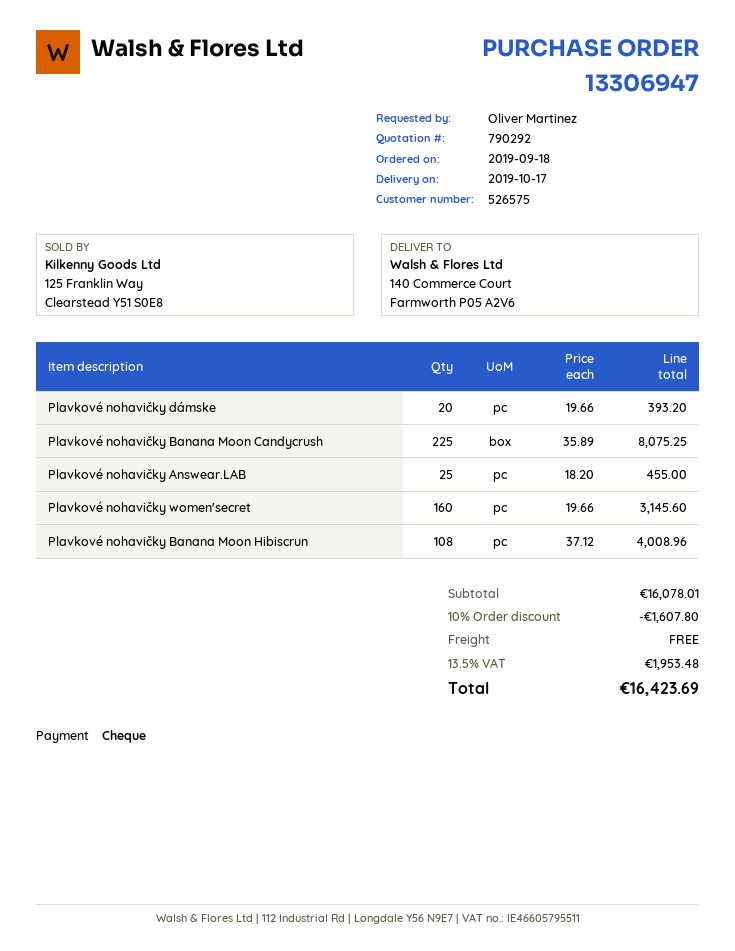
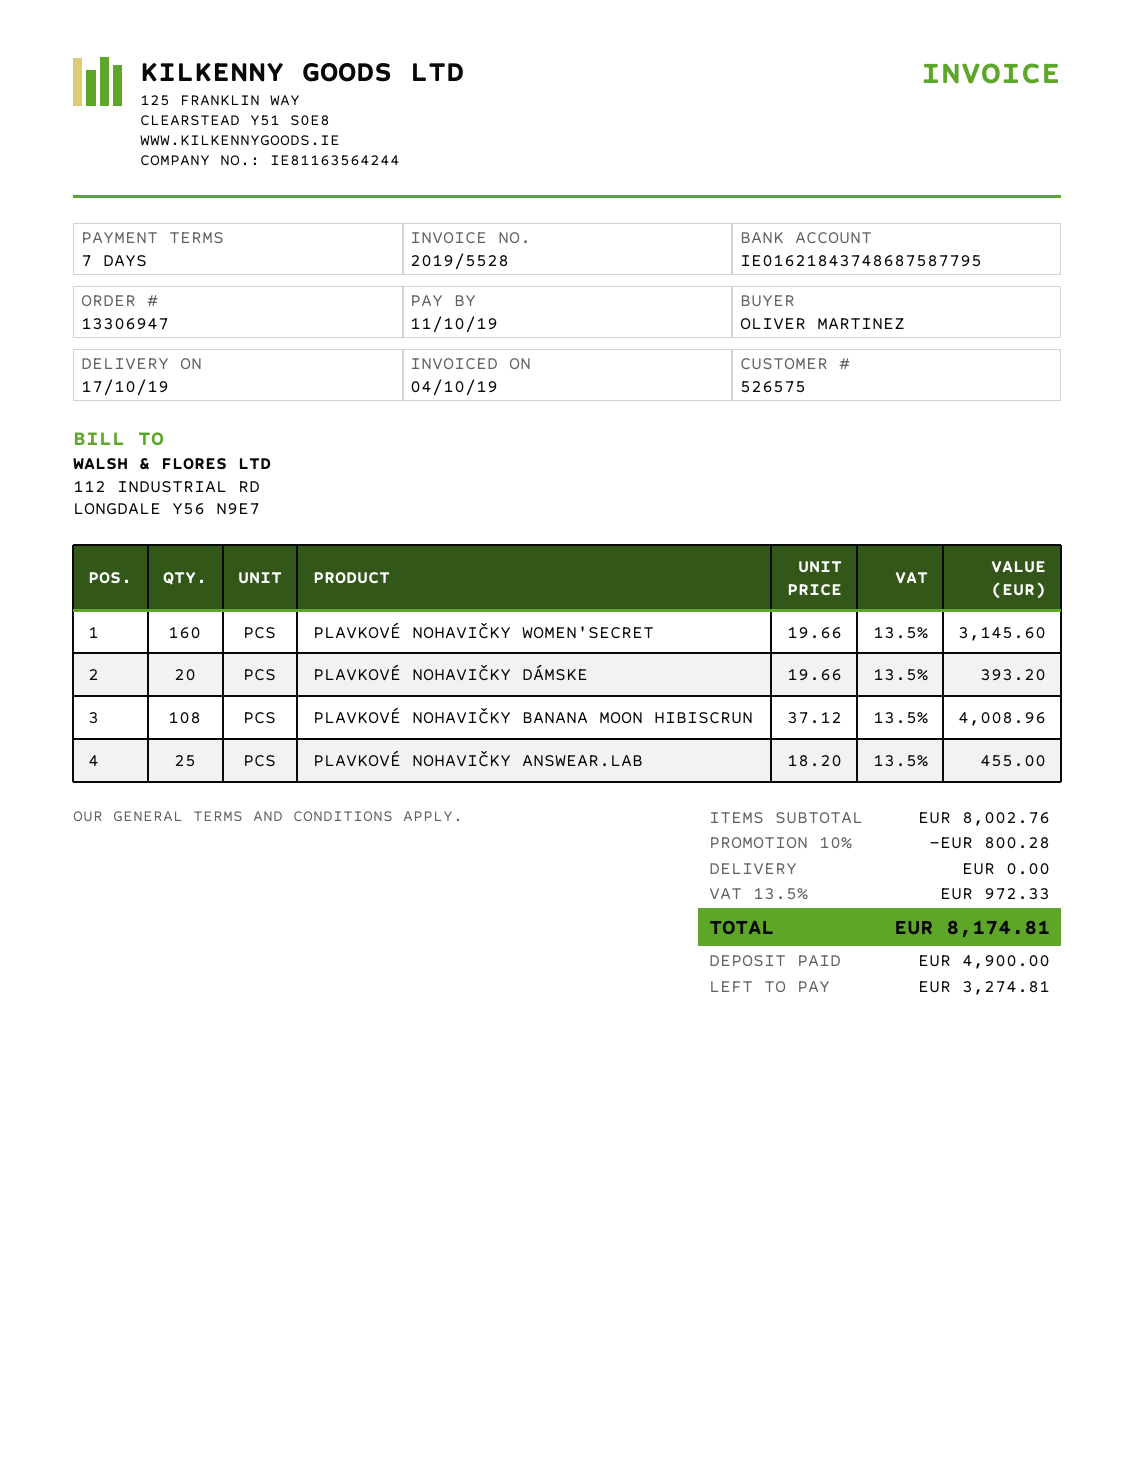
Plavkové nohavičky Banana Moon Candycrush: 225 x 35.89 = 8075.25 -> none
subtotal: 16078.01 -> 8002.76
discount: 10% = 1607.80 -> 10% = 800.28
tax: 13.5% = 1953.48 -> 13.5% = 972.33
total: 16423.69 -> 8174.81

